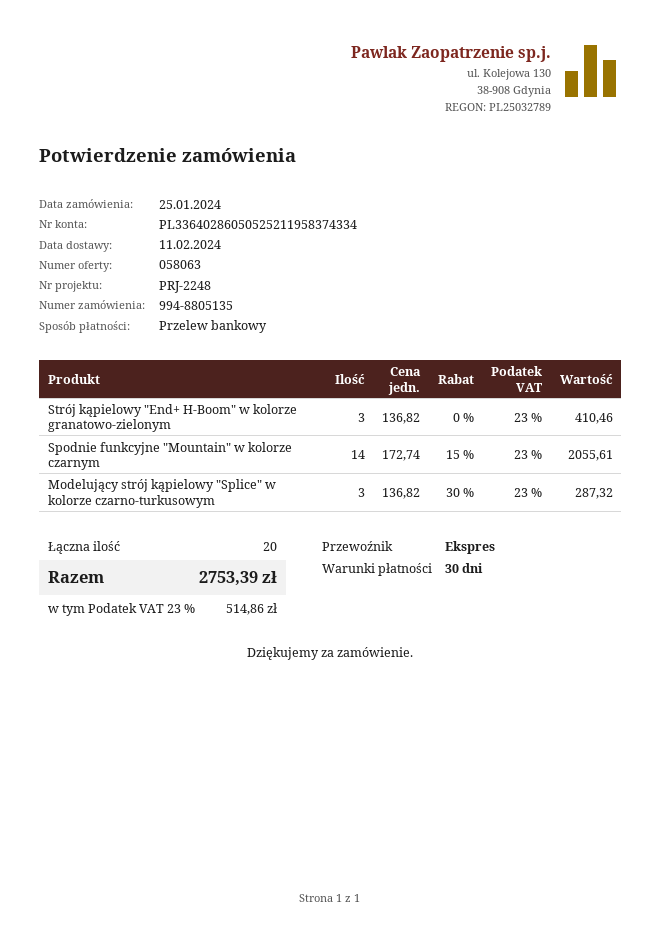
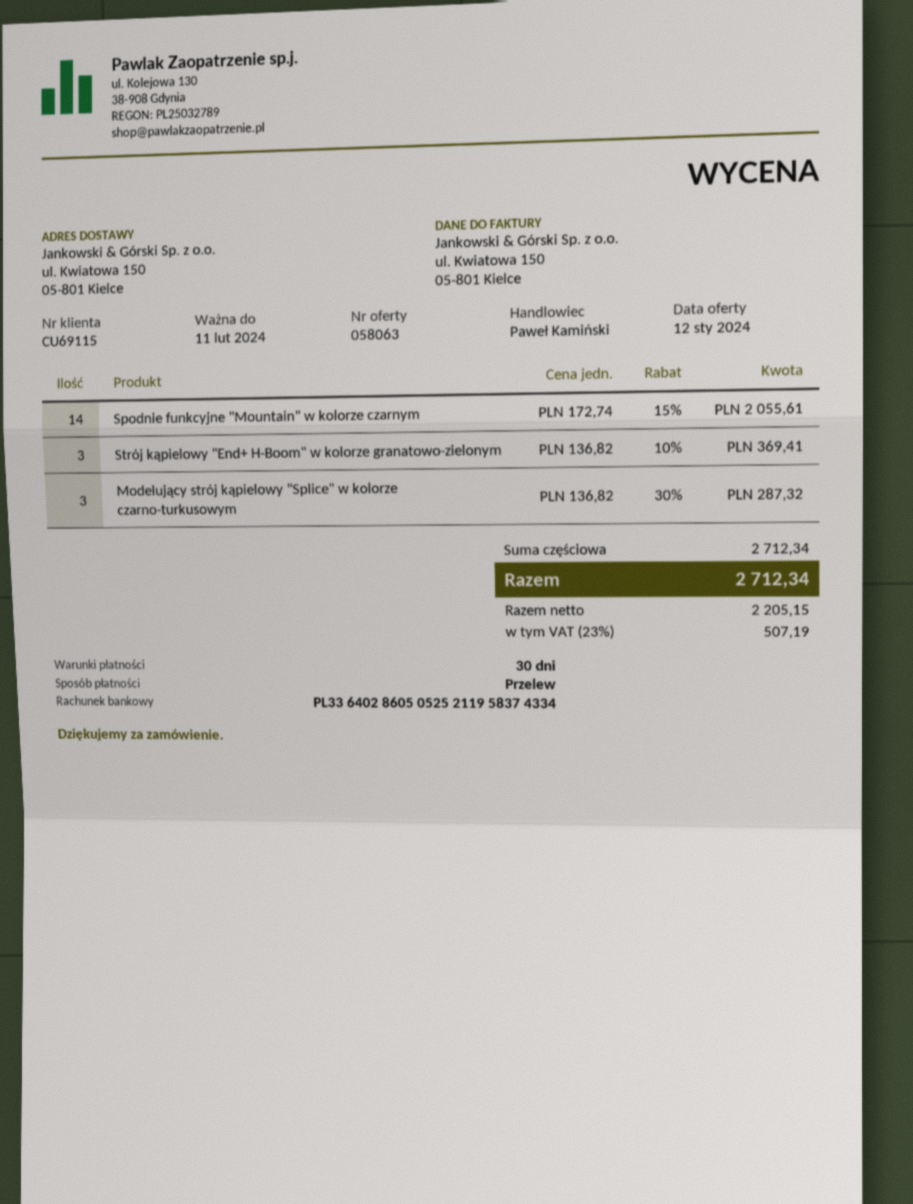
Strój kąpielowy "End+ H-Boom" w kolorze granatowo-zielonym: 3 x 136.82 = 410.46 -> 3 x 136.82 - 10% = 369.41
tax: 23% = 514.86 -> 23% = 507.19
total: 2753.39 -> 2712.34

